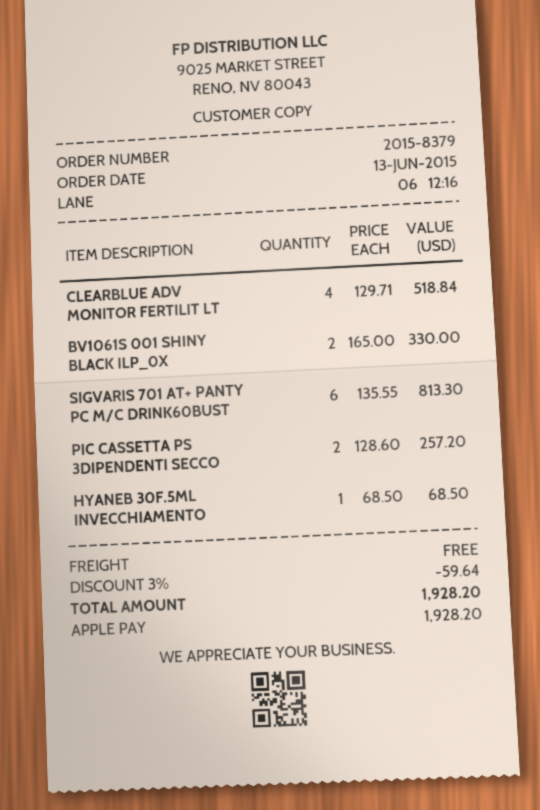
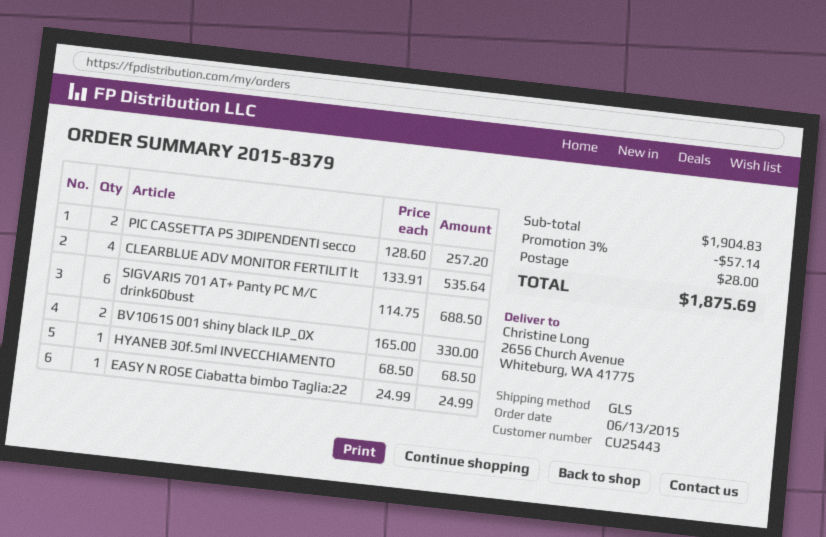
CLEARBLUE ADV MONITOR FERTILIT LT: 4 x 129.71 = 518.84 -> 4 x 133.91 = 535.64
SIGVARIS 701 AT+ PANTY PC M/C DRINK60BUST: 6 x 135.55 = 813.30 -> 6 x 114.75 = 688.50
EASY N ROSE Ciabatta bimbo Taglia:22: none -> 1 x 24.99 = 24.99
discount: 3% = 59.64 -> 3% = 57.14
shipping: 0.00 -> 28.00
total: 1928.20 -> 1875.69

